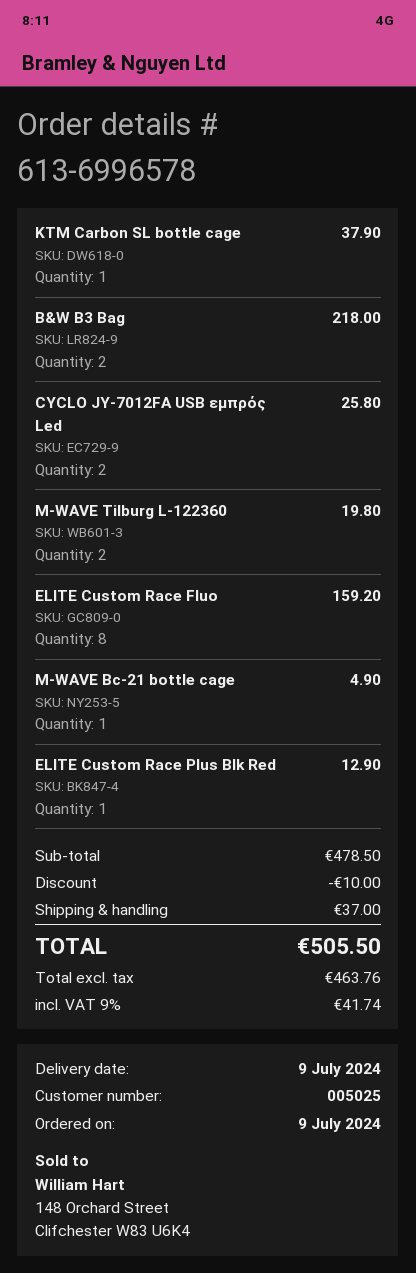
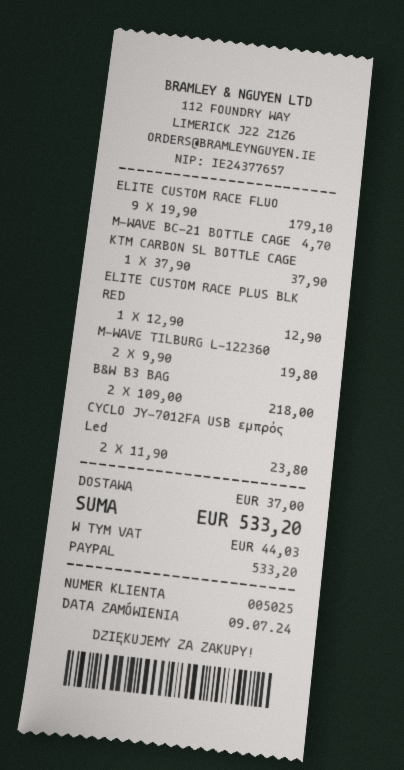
CYCLO JY-7012FA USB εμπρός Led: 2 for 25.80 -> 2 for 23.80
ELITE Custom Race Fluo: 8 for 159.20 -> 9 for 179.10
M-WAVE Bc-21 bottle cage: 1 for 4.90 -> 1 for 4.70
discount: 10.00 -> none
tax: 41.74 -> 44.03
total: 505.50 -> 533.20

